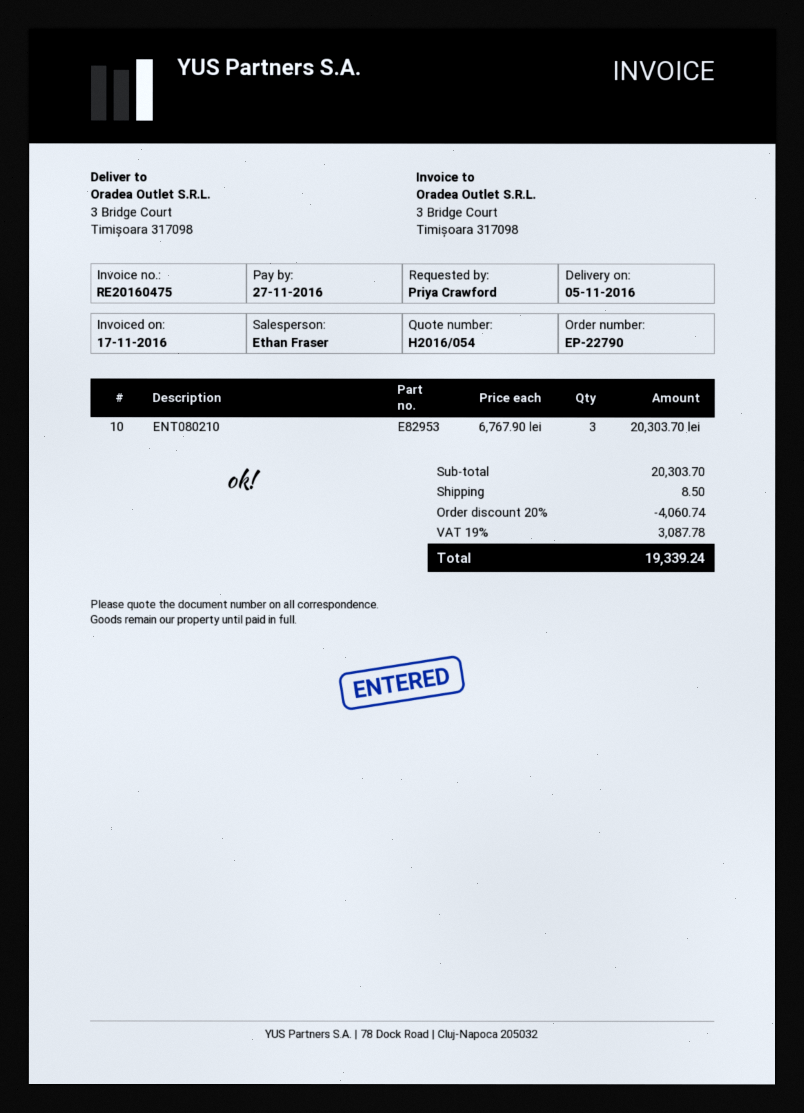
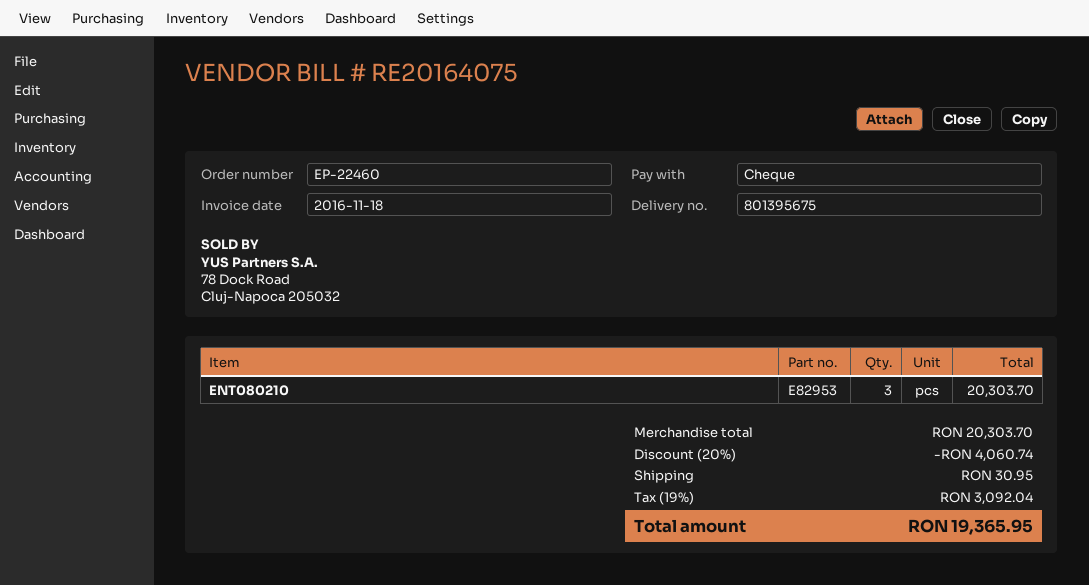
order number: EP-22790 -> EP-22460
invoice number: RE20160475 -> RE20164075
invoice date: 2016-11-17 -> 2016-11-18
shipping: 8.50 -> 30.95
tax: 19% = 3087.78 -> 19% = 3092.04
total: 19339.24 -> 19365.95

